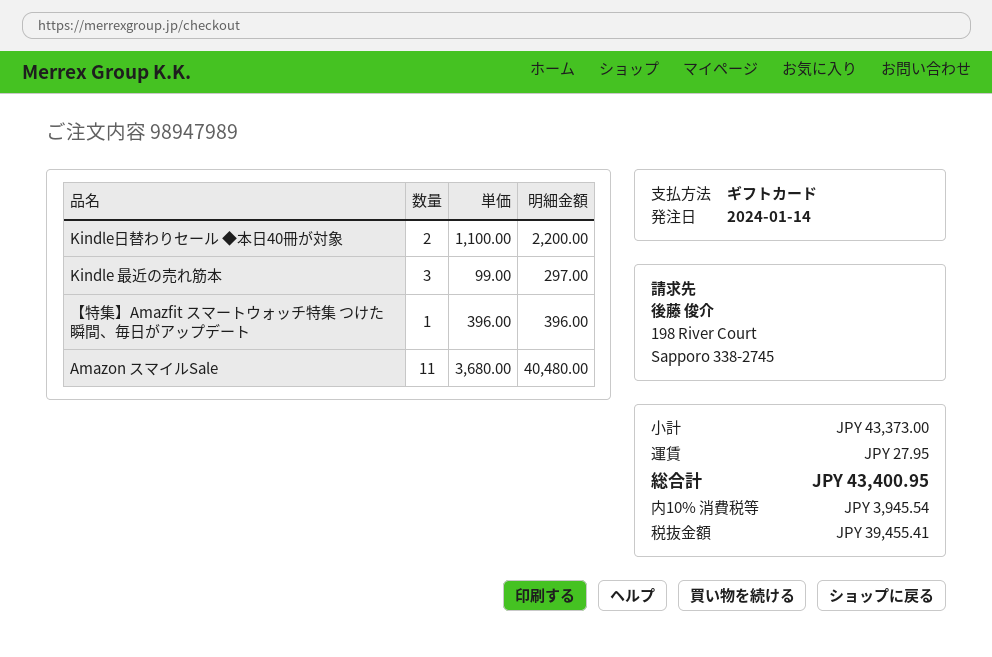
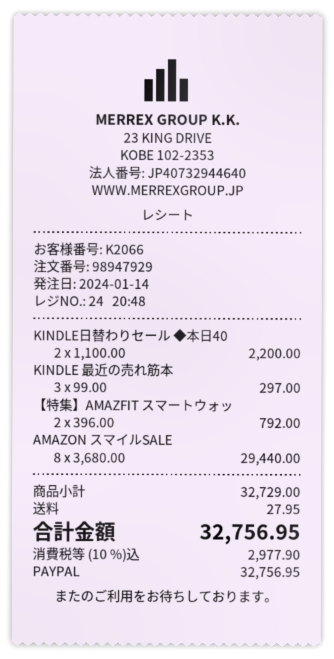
order number: 98947989 -> 98947929
payment method: gift card -> PayPal
【特集】Amazfit スマートウォッチ特集 つけた瞬間、毎日がアップデート: 1 x 396.00 = 396.00 -> 2 x 396.00 = 792.00
Amazon スマイルSale: 11 x 3680.00 = 40480.00 -> 8 x 3680.00 = 29440.00
subtotal: 43373.00 -> 32729.00
tax: 10% = 3945.54 -> 10% = 2977.90
total: 43400.95 -> 32756.95

